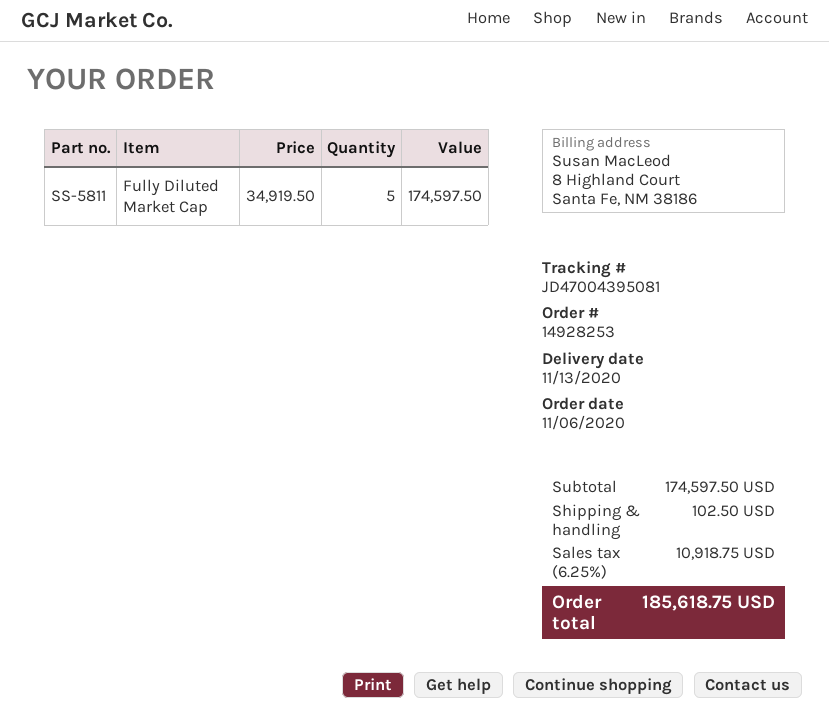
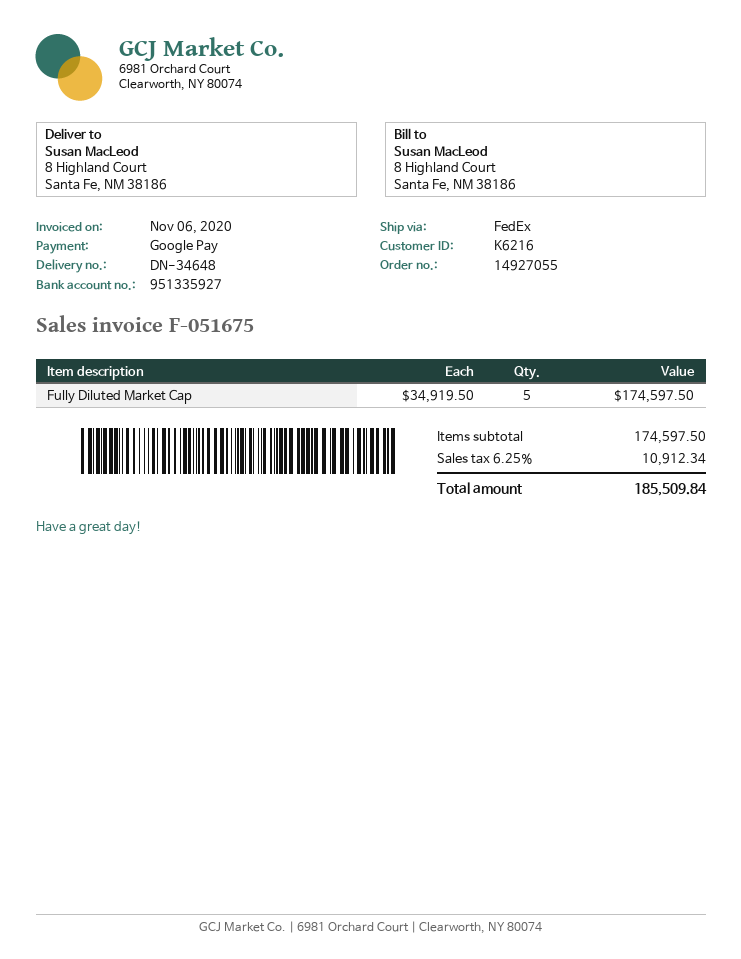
order number: 14928253 -> 14927055
shipping: 102.50 -> none
tax: 6.25% = 10918.75 -> 6.25% = 10912.34
total: 185618.75 -> 185509.84

